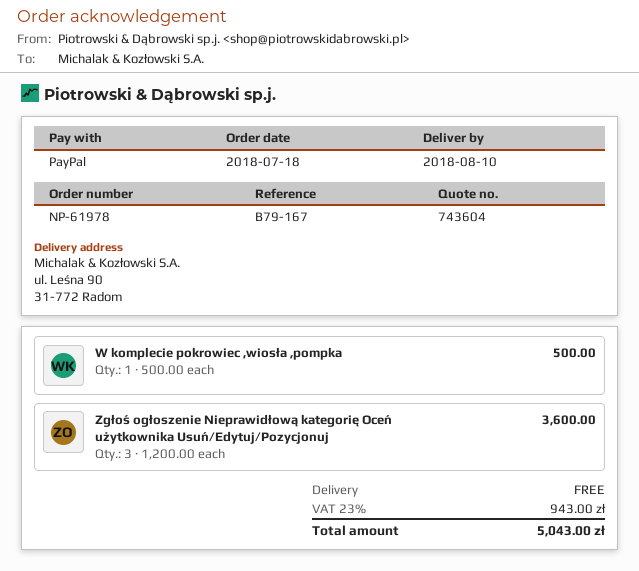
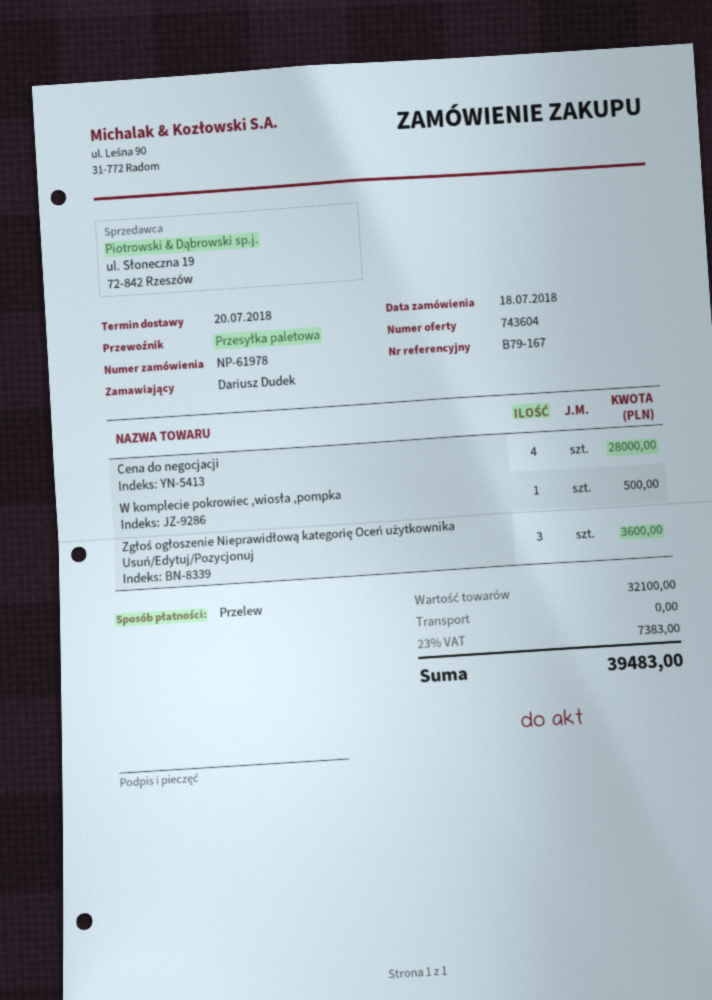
delivery date: 2018-08-10 -> 2018-07-20
payment method: PayPal -> bank transfer
Cena do negocjacji: none -> 4 for 28000.00
tax: 23% = 943.00 -> 23% = 7383.00
total: 5043.00 -> 39483.00

